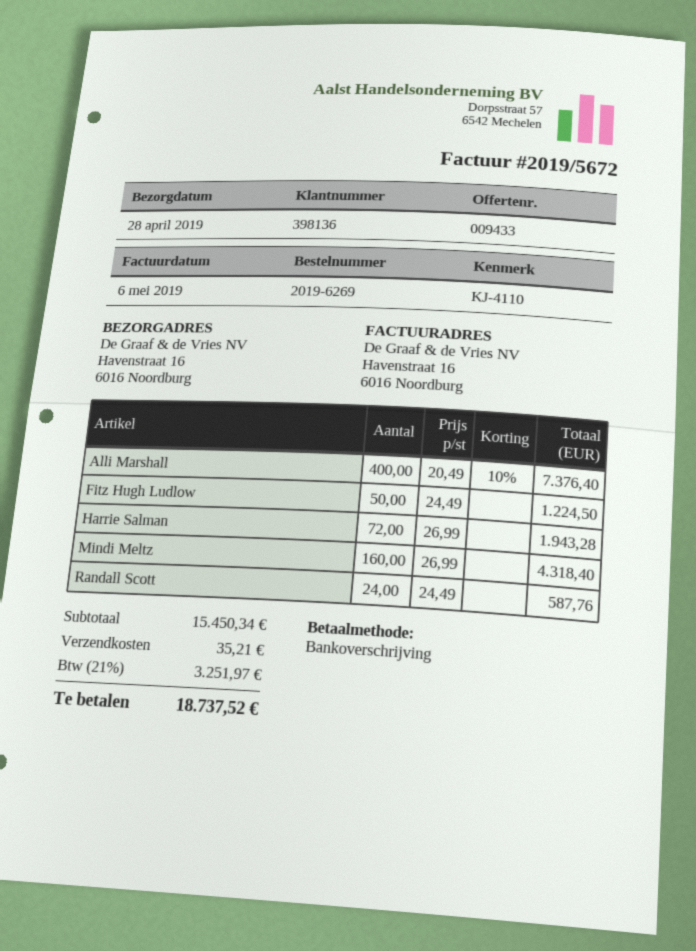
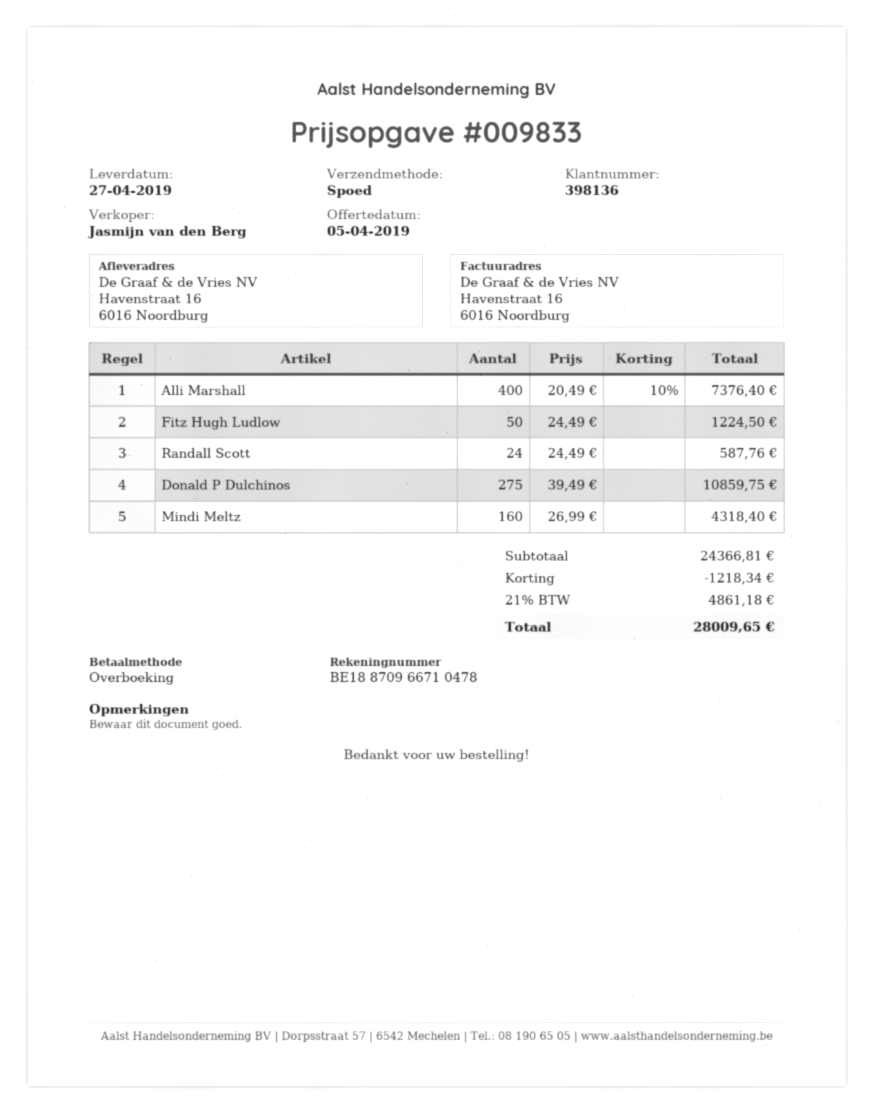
quote number: 009433 -> 009833
delivery date: 2019-04-28 -> 2019-04-27
Harrie Salman: 72 x 26.99 = 1943.28 -> none
Donald P Dulchinos: none -> 275 x 39.49 = 10859.75
subtotal: 15450.34 -> 24366.81
discount: none -> 1218.34
shipping: 35.21 -> none
tax: 21% = 3251.97 -> 21% = 4861.18
total: 18737.52 -> 28009.65

